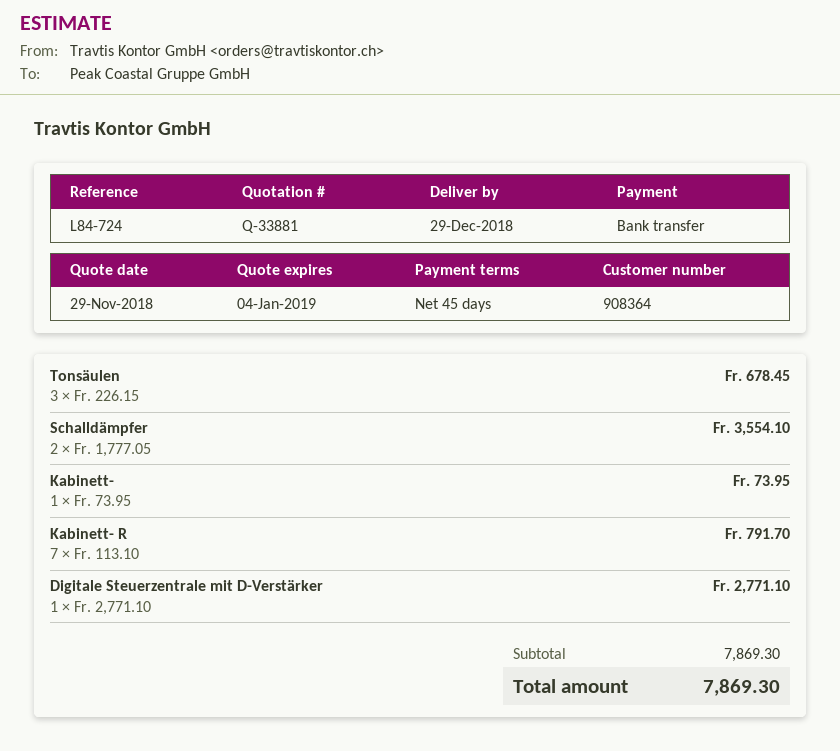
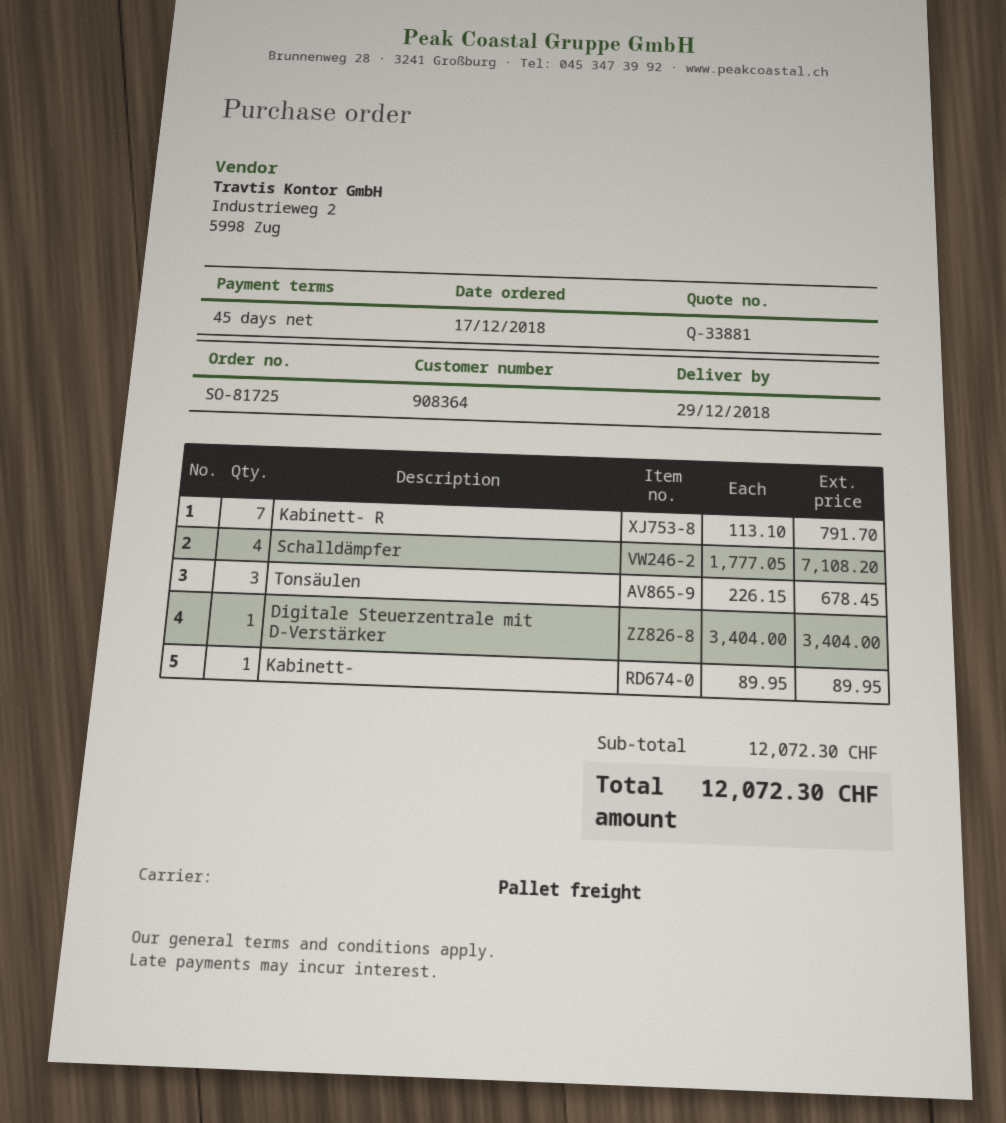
Schalldämpfer: 2 x 1777.05 = 3554.10 -> 4 x 1777.05 = 7108.20
Kabinett-: 1 x 73.95 = 73.95 -> 1 x 89.95 = 89.95
Digitale Steuerzentrale mit D-Verstärker: 1 x 2771.10 = 2771.10 -> 1 x 3404.00 = 3404.00
subtotal: 7869.30 -> 12072.30
total: 7869.30 -> 12072.30

